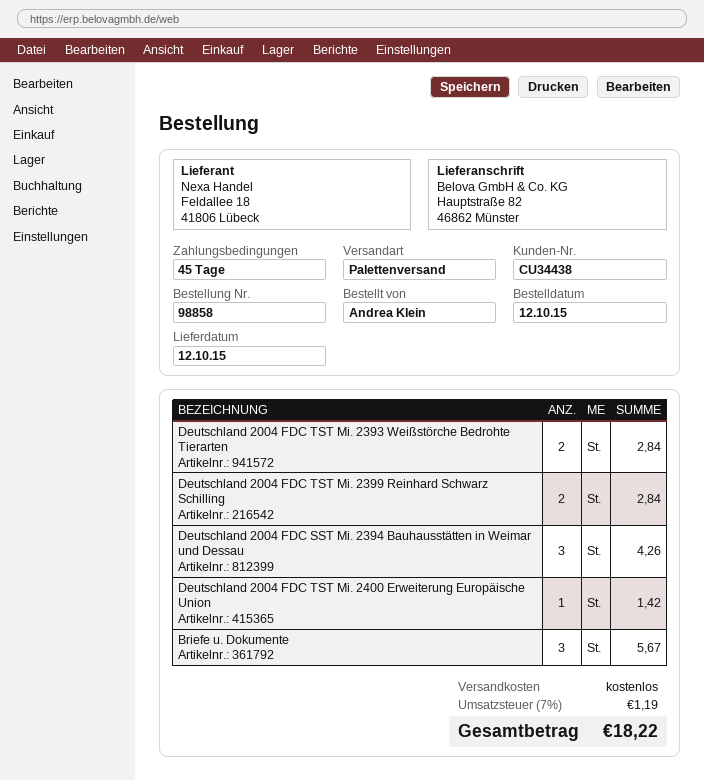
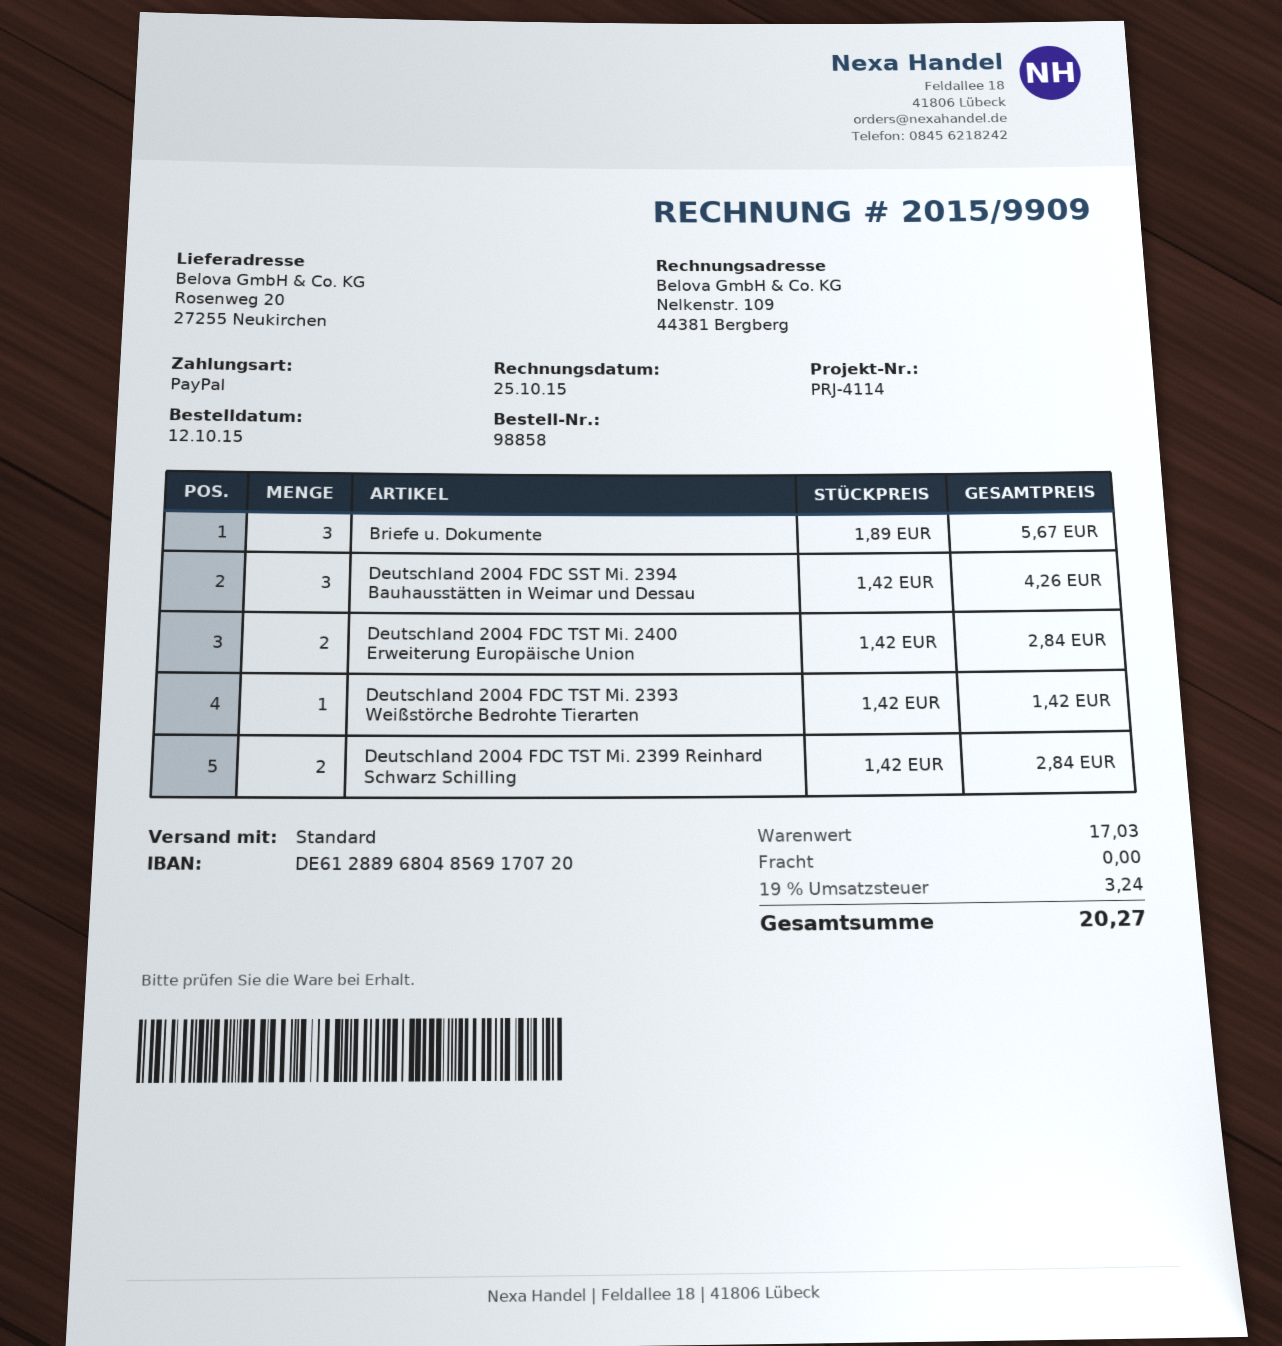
shipping method: pallet freight -> standard
ship to: Hauptstraße 82, 46862 Münster -> Rosenweg 20, 27255 Neukirchen
Deutschland 2004 FDC TST Mi. 2393 Weißstörche Bedrohte Tierarten: 2 for 2.84 -> 1 for 1.42
Deutschland 2004 FDC TST Mi. 2400 Erweiterung Europäische Union: 1 for 1.42 -> 2 for 2.84
tax: 7% = 1.19 -> 19% = 3.24
total: 18.22 -> 20.27

